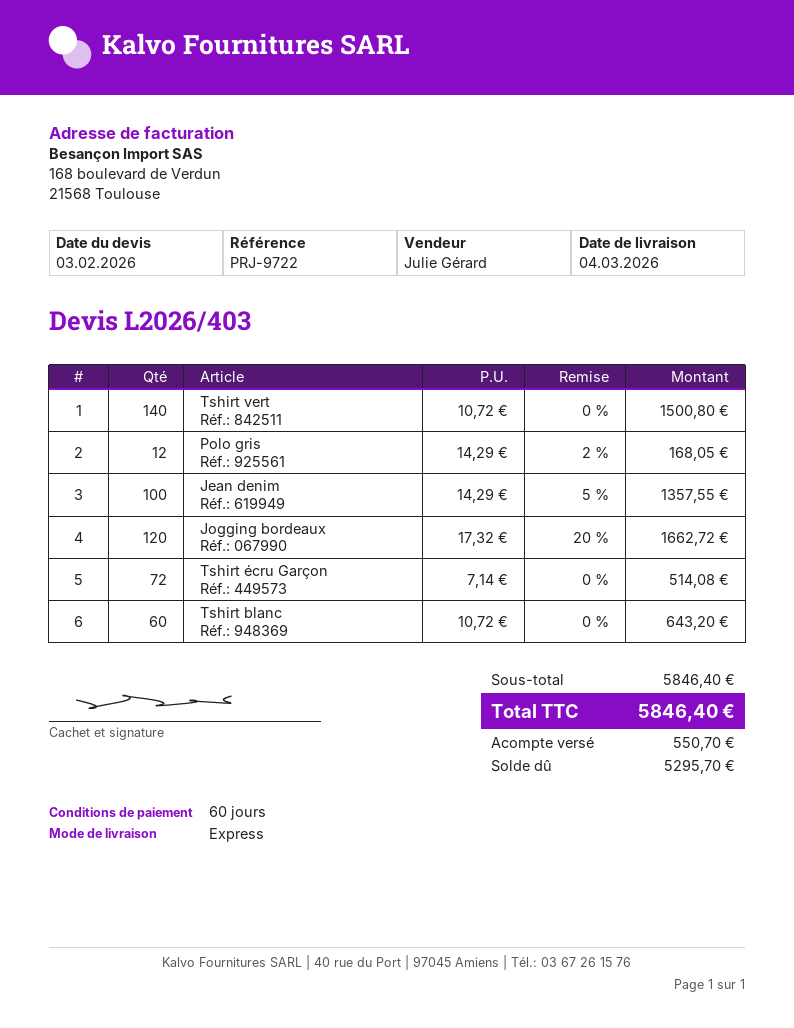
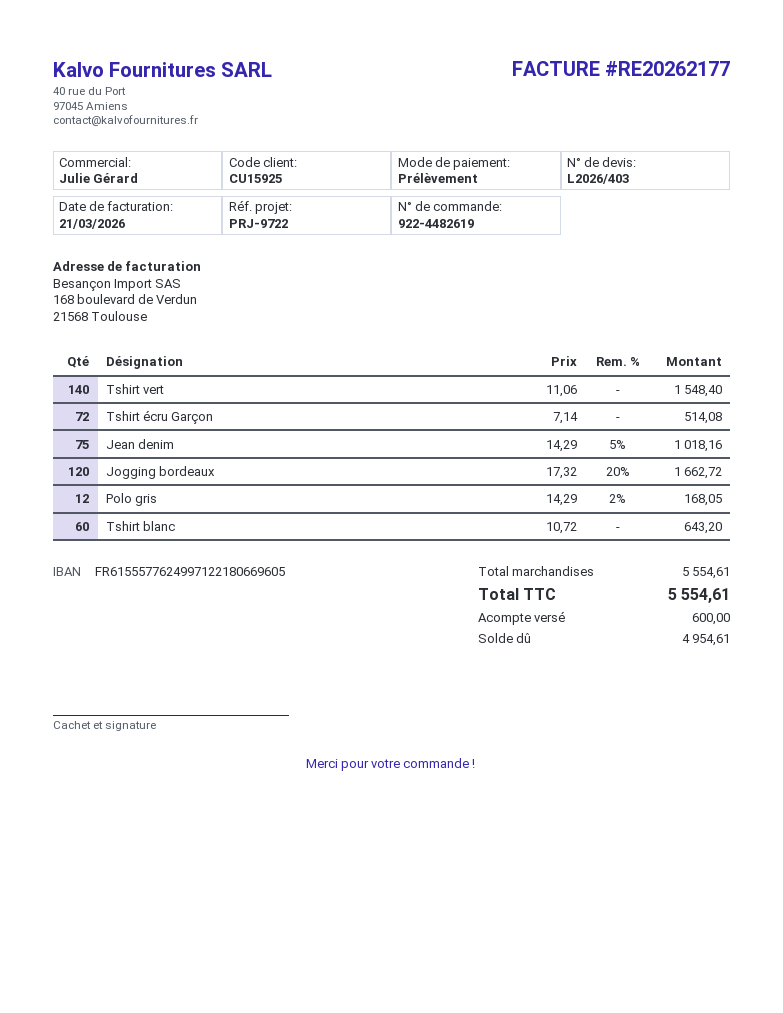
Tshirt vert: 140 x 10.72 = 1500.80 -> 140 x 11.06 = 1548.40
Jean denim: 100 x 14.29 - 5% = 1357.55 -> 75 x 14.29 - 5% = 1018.16
subtotal: 5846.40 -> 5554.61
total: 5846.40 -> 5554.61
deposit: 550.70 -> 600.00
balance: 5295.70 -> 4954.61

